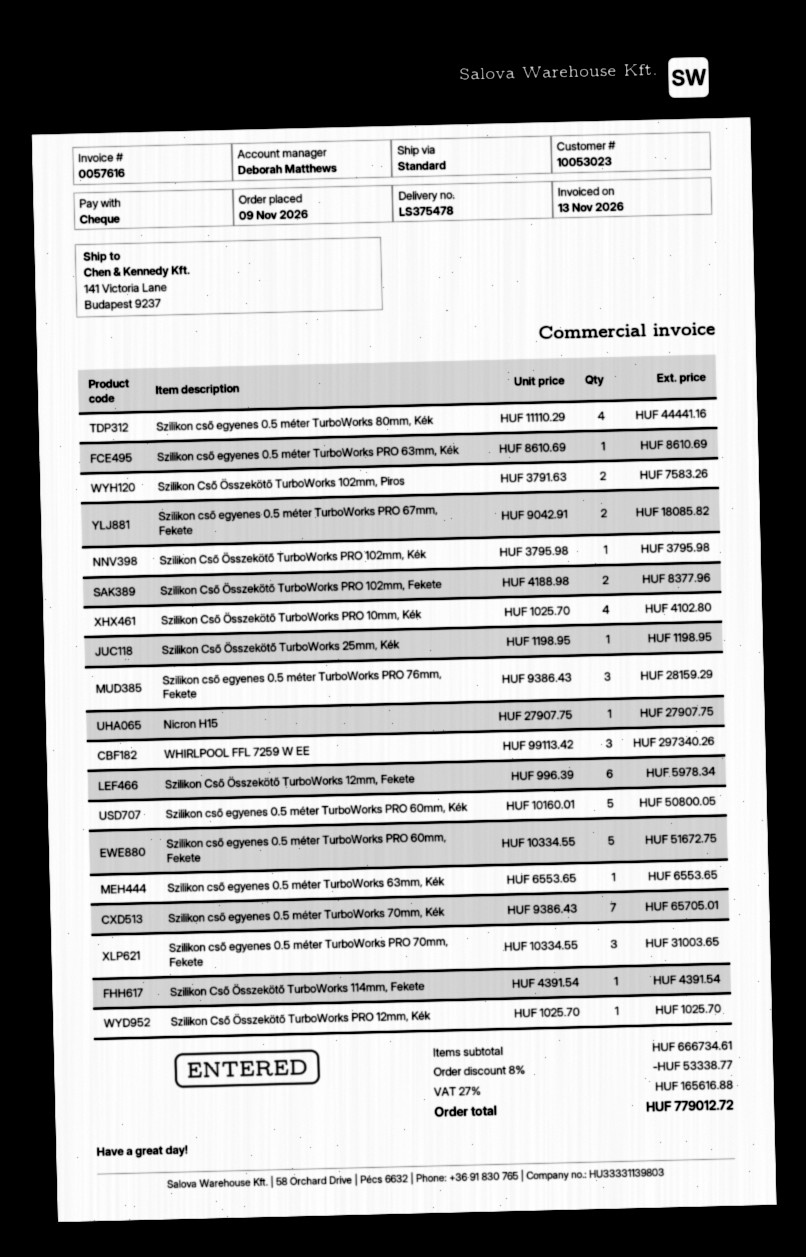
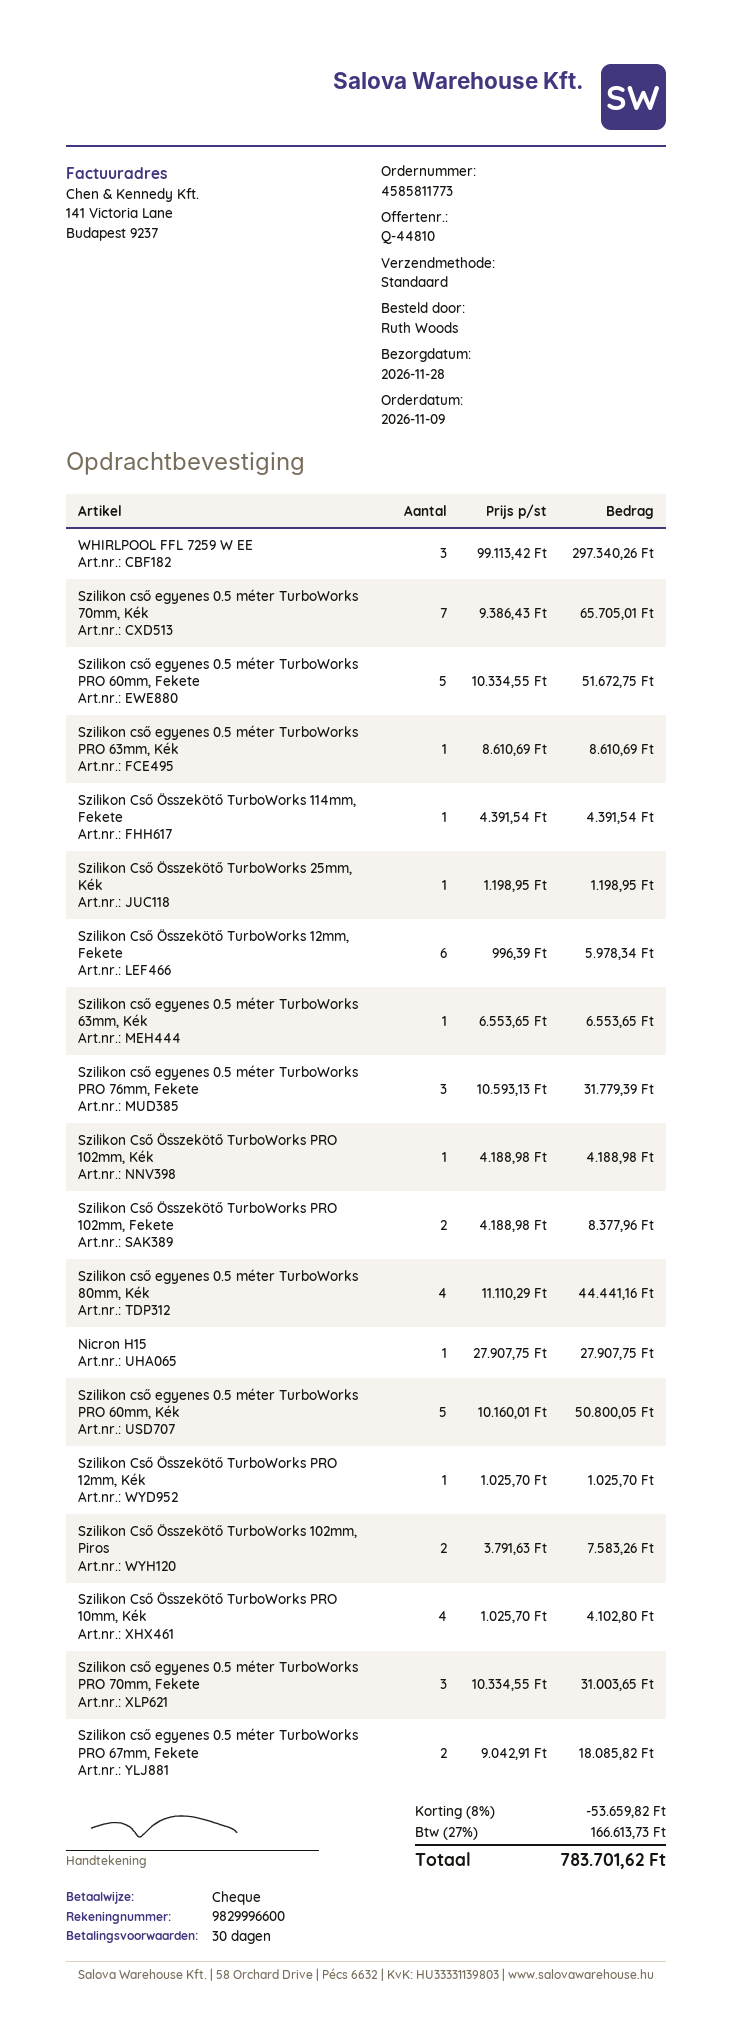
Szilikon Cső Összekötő TurboWorks PRO 102mm, Kék: 1 x 3795.98 = 3795.98 -> 1 x 4188.98 = 4188.98
Szilikon cső egyenes 0.5 méter TurboWorks PRO 76mm, Fekete: 3 x 9386.43 = 28159.29 -> 3 x 10593.13 = 31779.39
discount: 8% = 53338.77 -> 8% = 53659.82
tax: 27% = 165616.88 -> 27% = 166613.73
total: 779012.72 -> 783701.62

